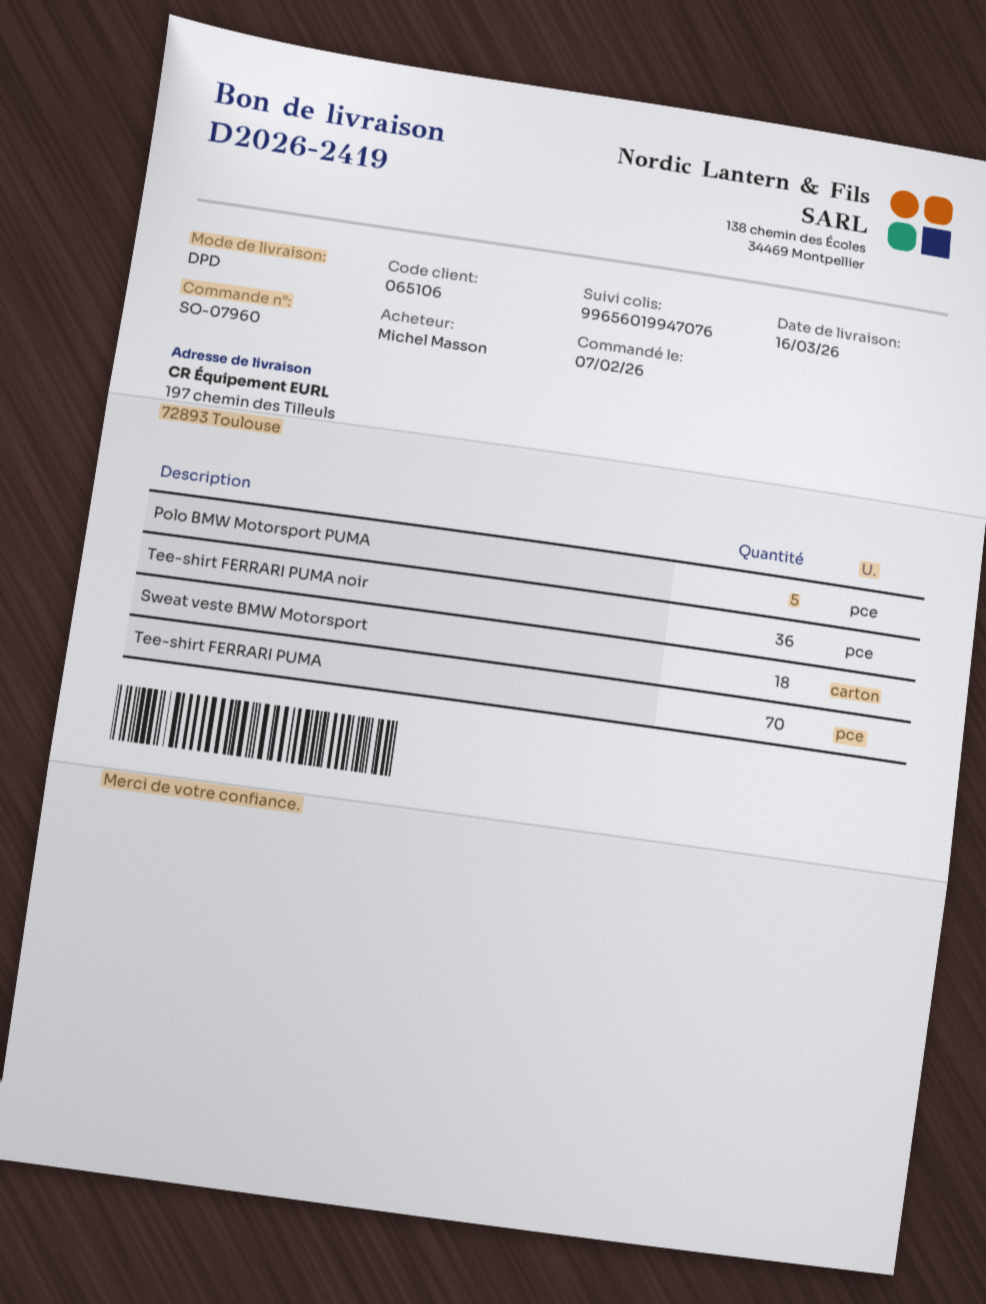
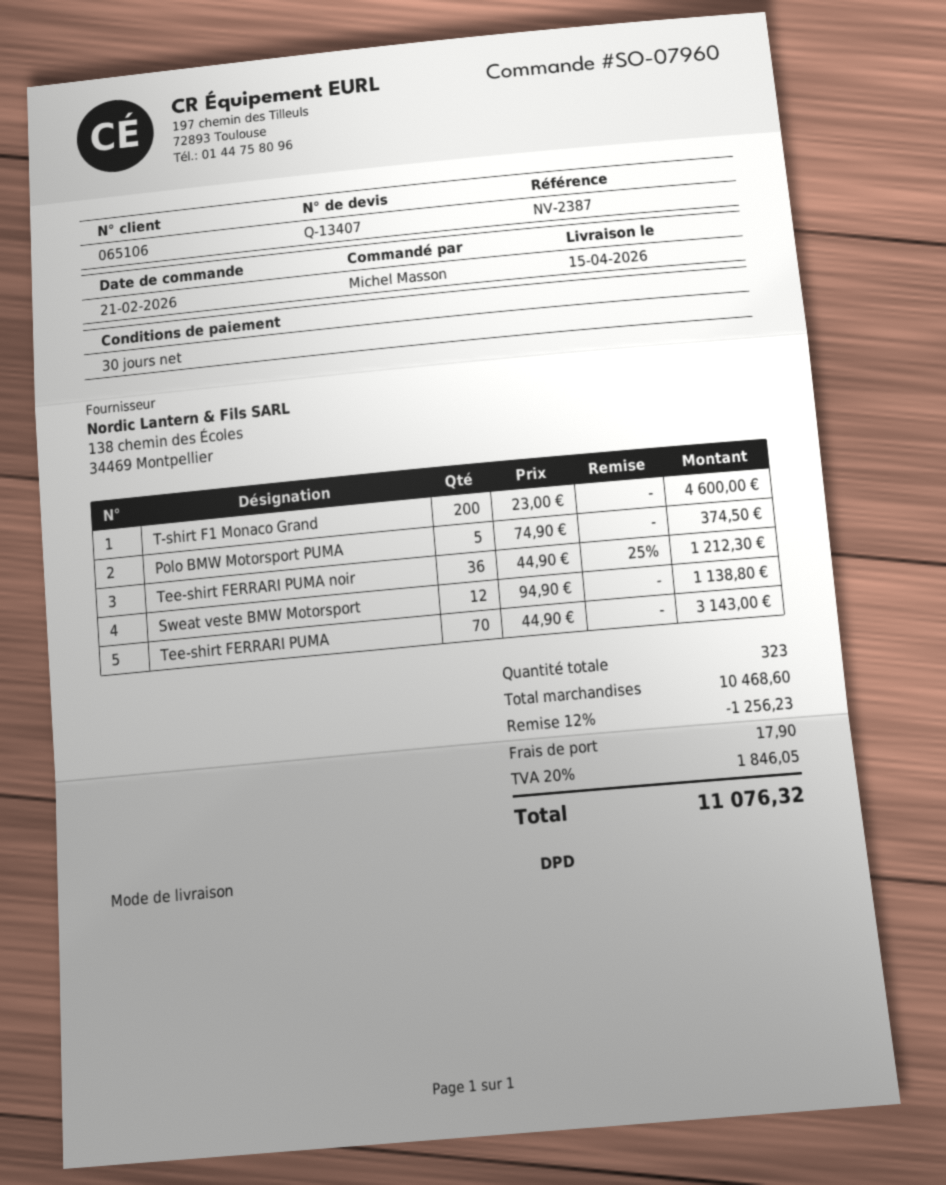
order date: 2026-02-07 -> 2026-02-21
delivery date: 2026-03-16 -> 2026-04-15
Sweat veste BMW Motorsport: 18 -> 12
T-shirt F1 Monaco Grand: none -> 200

